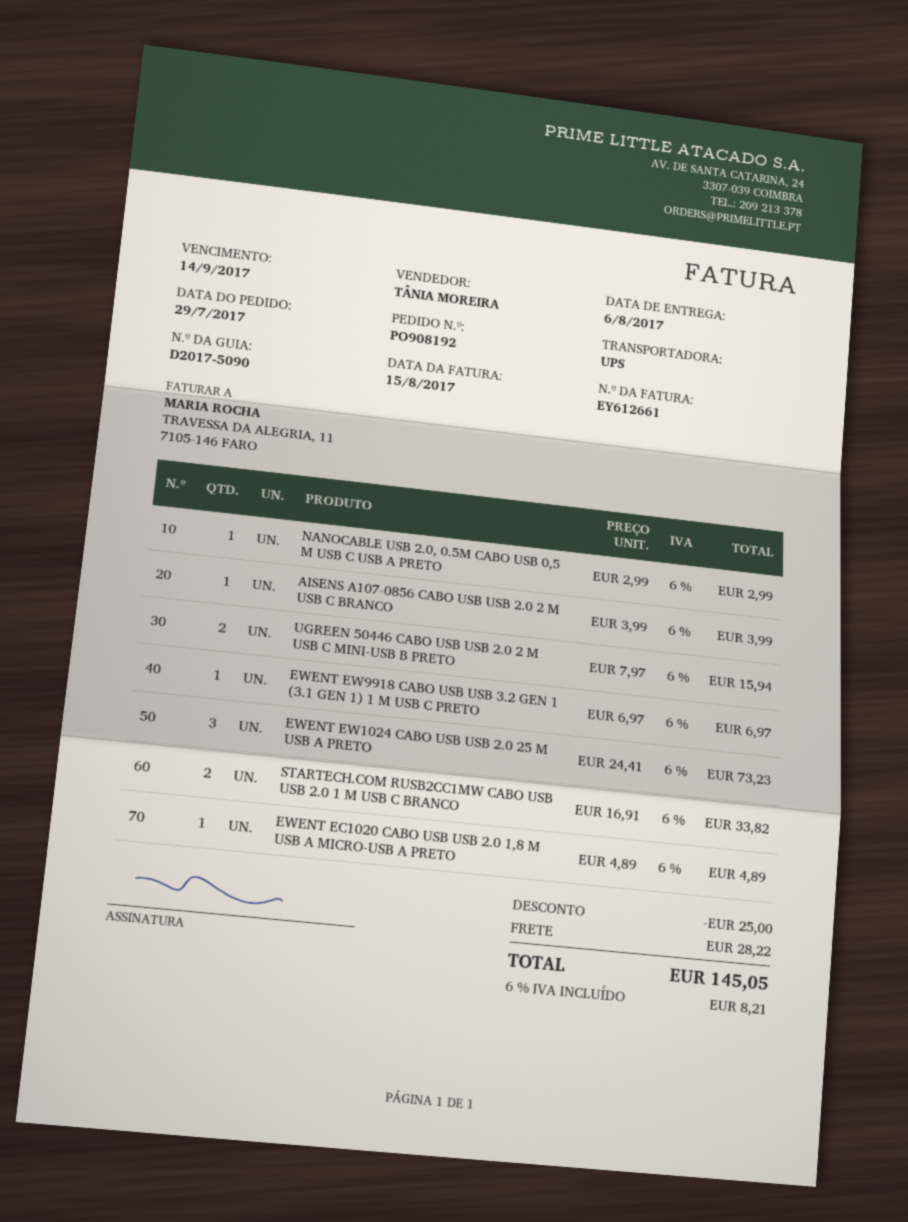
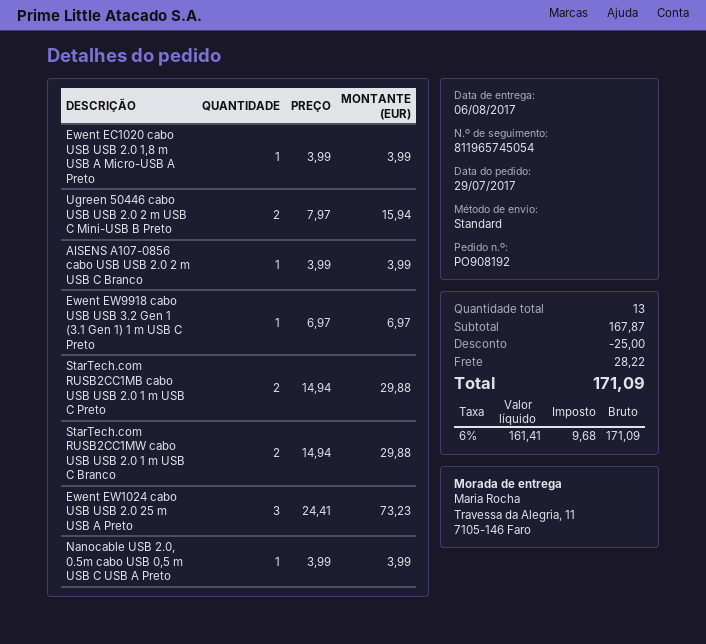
shipping method: UPS -> standard
NANOCABLE USB 2.0, 0.5M CABO USB 0,5 M USB C USB A PRETO: 1 x 2.99 = 2.99 -> 1 x 3.99 = 3.99
STARTECH.COM RUSB2CC1MW CABO USB USB 2.0 1 M USB C BRANCO: 2 x 16.91 = 33.82 -> 2 x 14.94 = 29.88
EWENT EC1020 CABO USB USB 2.0 1,8 M USB A MICRO-USB A PRETO: 1 x 4.89 = 4.89 -> 1 x 3.99 = 3.99
StarTech.com RUSB2CC1MB cabo USB USB 2.0 1 m USB C Preto: none -> 2 x 14.94 = 29.88
tax: 6% = 8.21 -> 6% = 9.68
total: 145.05 -> 171.09

